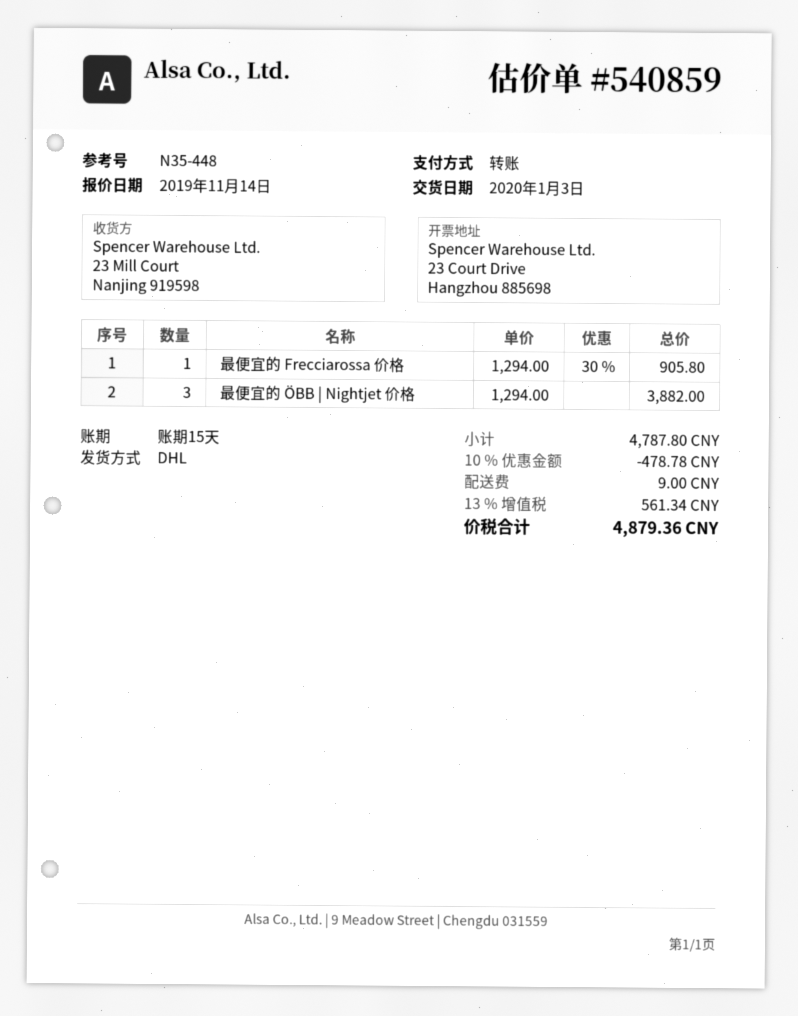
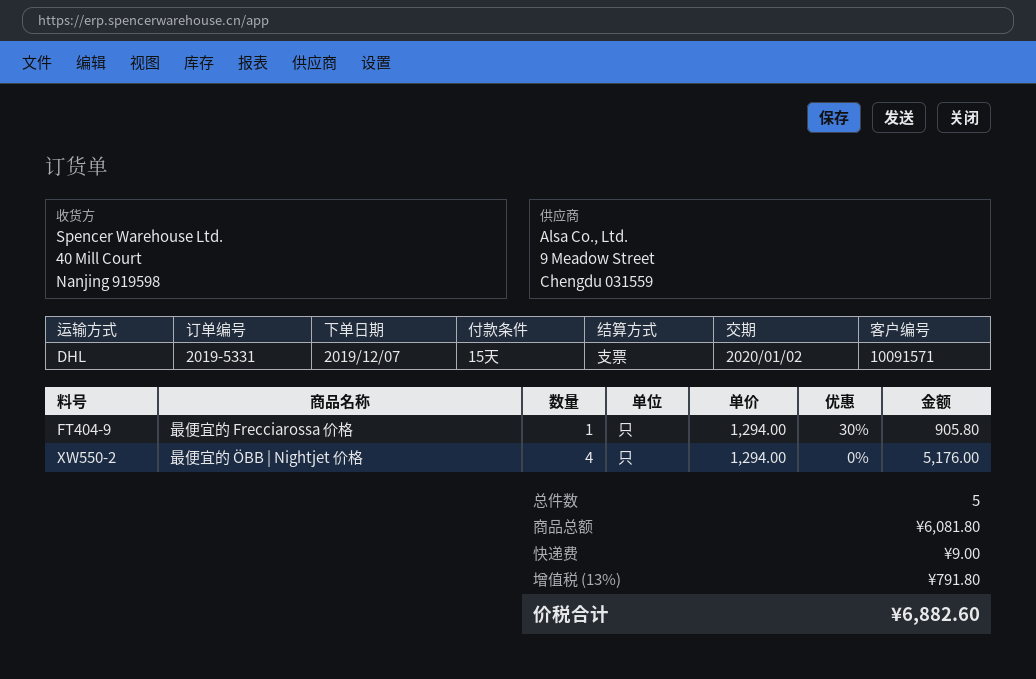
delivery date: 2020-01-03 -> 2020-01-02
payment method: bank transfer -> cheque
ship to: 23 Mill Court, Nanjing 919598 -> 40 Mill Court, Nanjing 919598
最便宜的 ÖBB | Nightjet 价格: 3 x 1294.00 = 3882.00 -> 4 x 1294.00 = 5176.00
subtotal: 4787.80 -> 6081.80
discount: 10% = 478.78 -> none
tax: 13% = 561.34 -> 13% = 791.80
total: 4879.36 -> 6882.60

